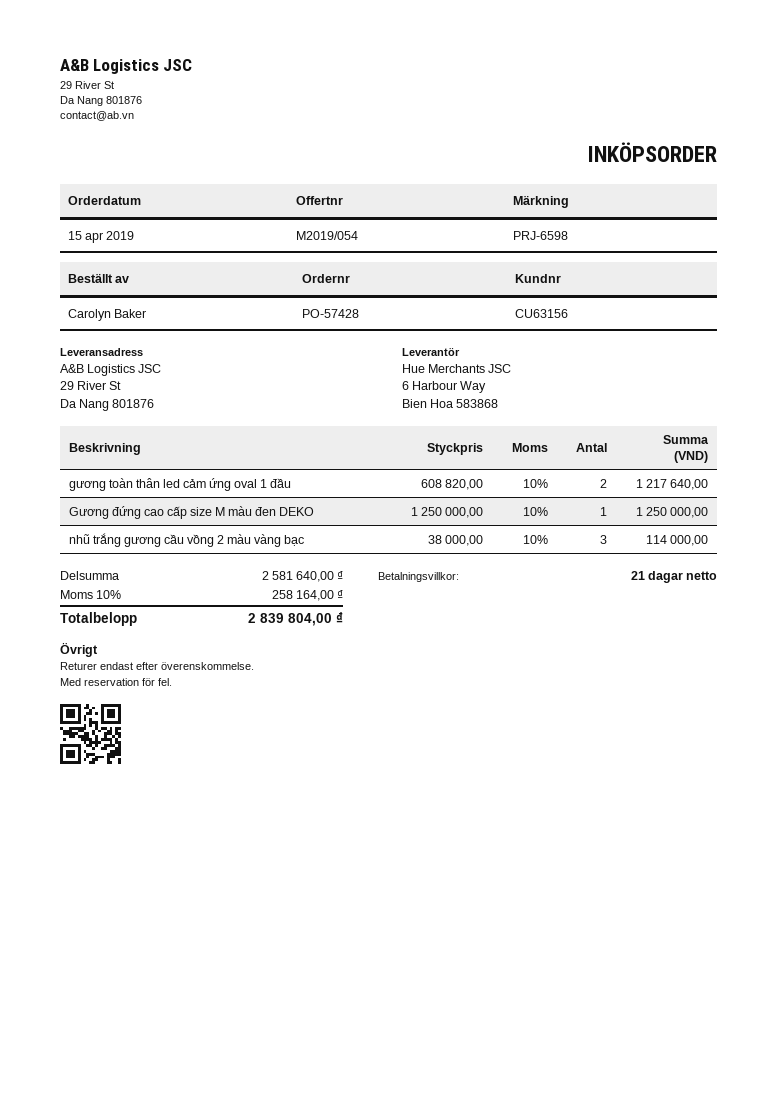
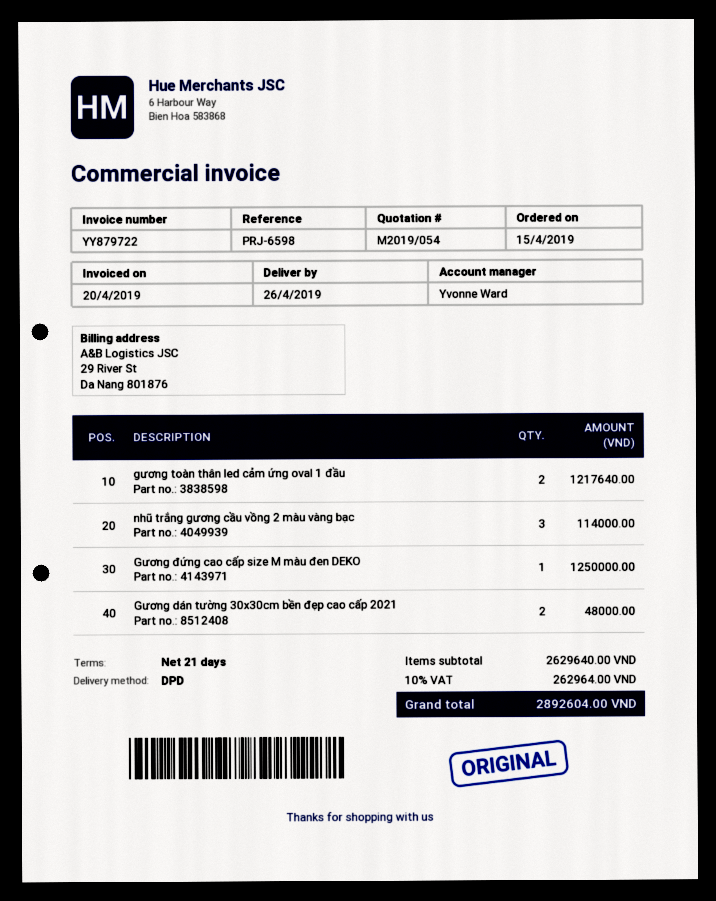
Gương dán tường 30x30cm bền đẹp cao cấp 2021: none -> 2 for 48000.00
subtotal: 2581640.00 -> 2629640.00
tax: 10% = 258164.00 -> 10% = 262964.00
total: 2839804.00 -> 2892604.00

